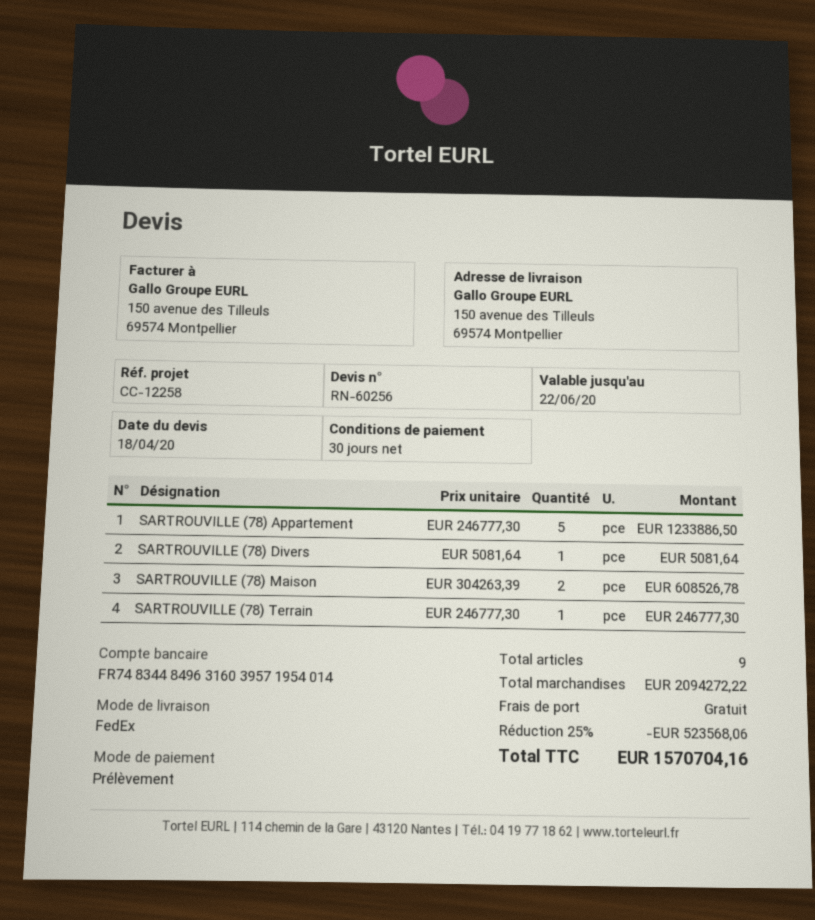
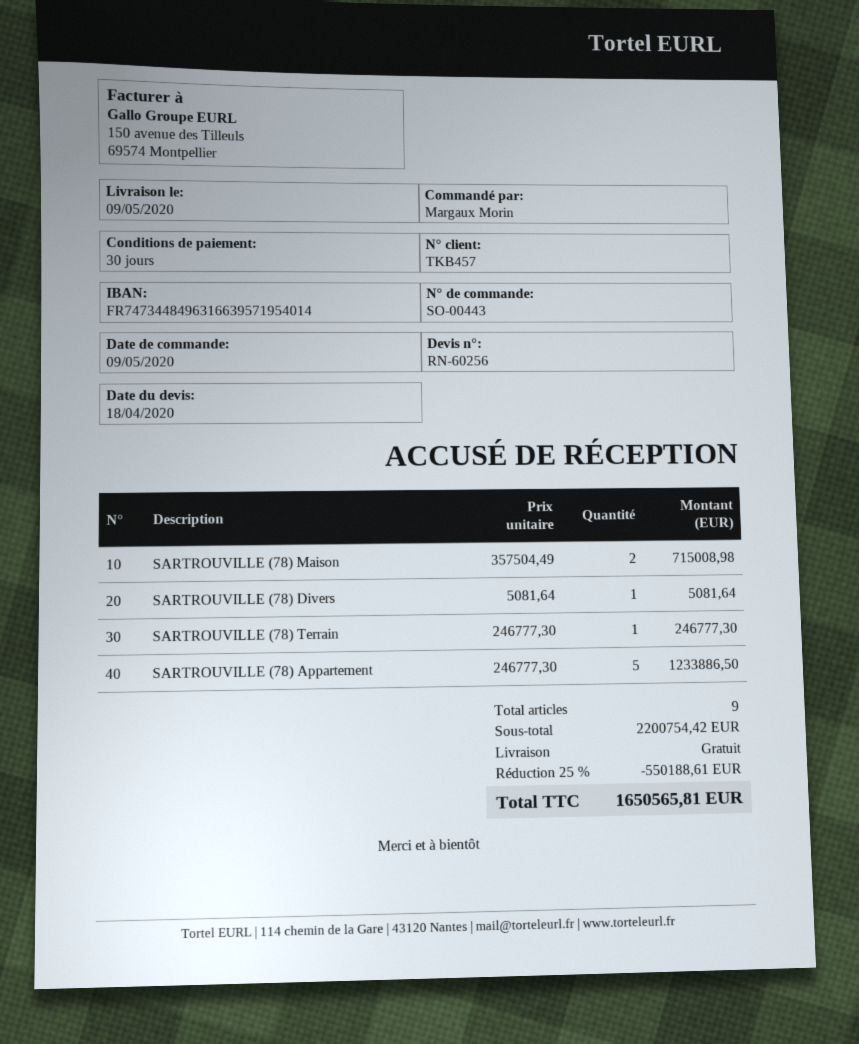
bank account: FR7483448496316039571954014 -> FR7473448496316639571954014
SARTROUVILLE (78) Maison: 2 x 304263.39 = 608526.78 -> 2 x 357504.49 = 715008.98
subtotal: 2094272.22 -> 2200754.42
discount: 25% = 523568.06 -> 25% = 550188.61
total: 1570704.16 -> 1650565.81

